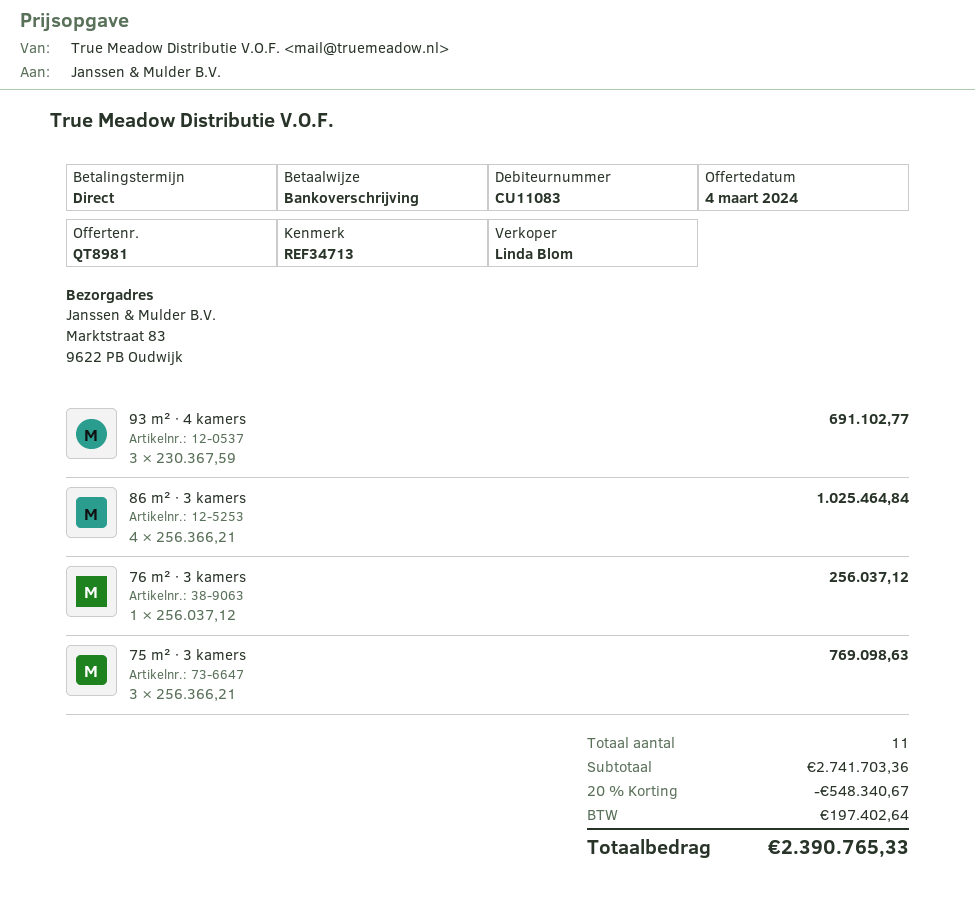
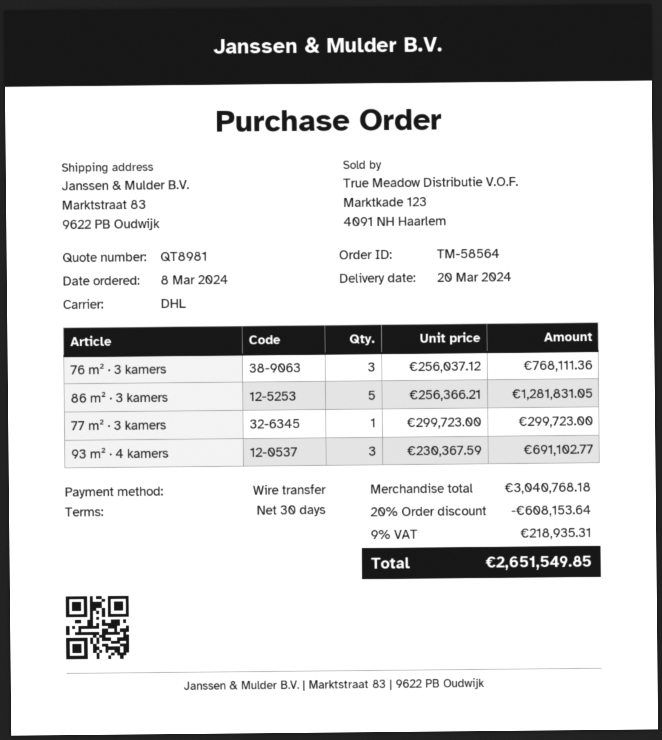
payment terms: on receipt -> 30 days
86 m² · 3 kamers: 4 x 256366.21 = 1025464.84 -> 5 x 256366.21 = 1281831.05
76 m² · 3 kamers: 1 x 256037.12 = 256037.12 -> 3 x 256037.12 = 768111.36
75 m² · 3 kamers: 3 x 256366.21 = 769098.63 -> none
77 m² · 3 kamers: none -> 1 x 299723.00 = 299723.00
subtotal: 2741703.36 -> 3040768.18
discount: 20% = 548340.67 -> 20% = 608153.64
tax: 197402.64 -> 218935.31
total: 2390765.33 -> 2651549.85

